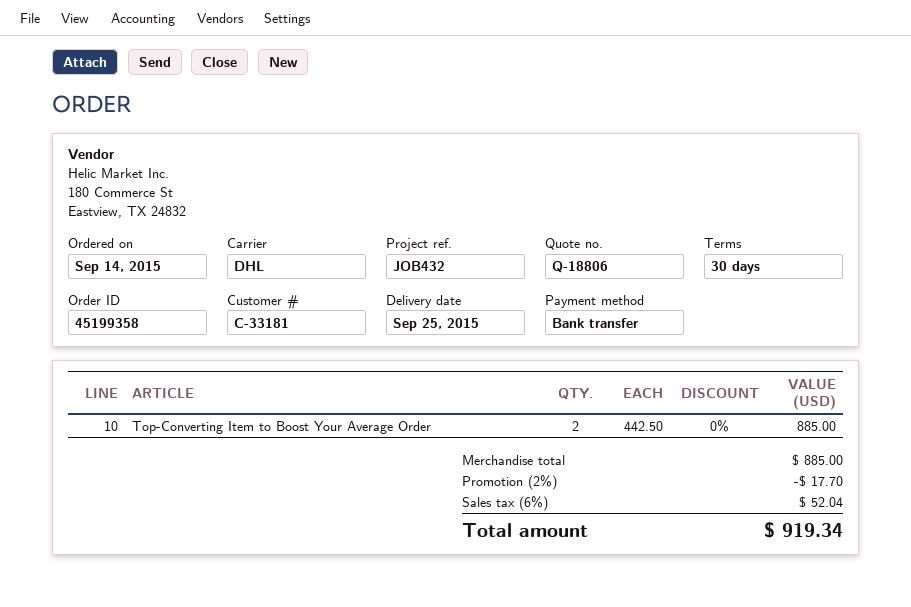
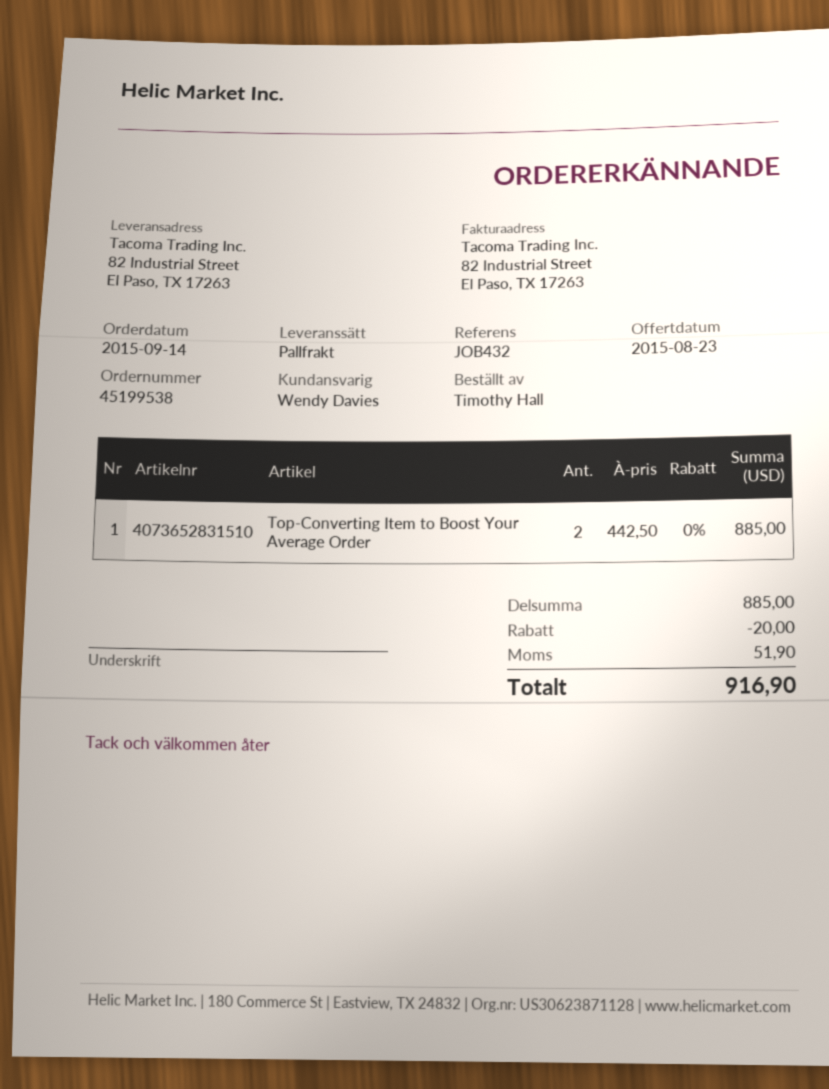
order number: 45199358 -> 45199538
shipping method: DHL -> pallet freight
discount: 17.70 -> 20.00
tax: 52.04 -> 51.90
total: 919.34 -> 916.90

